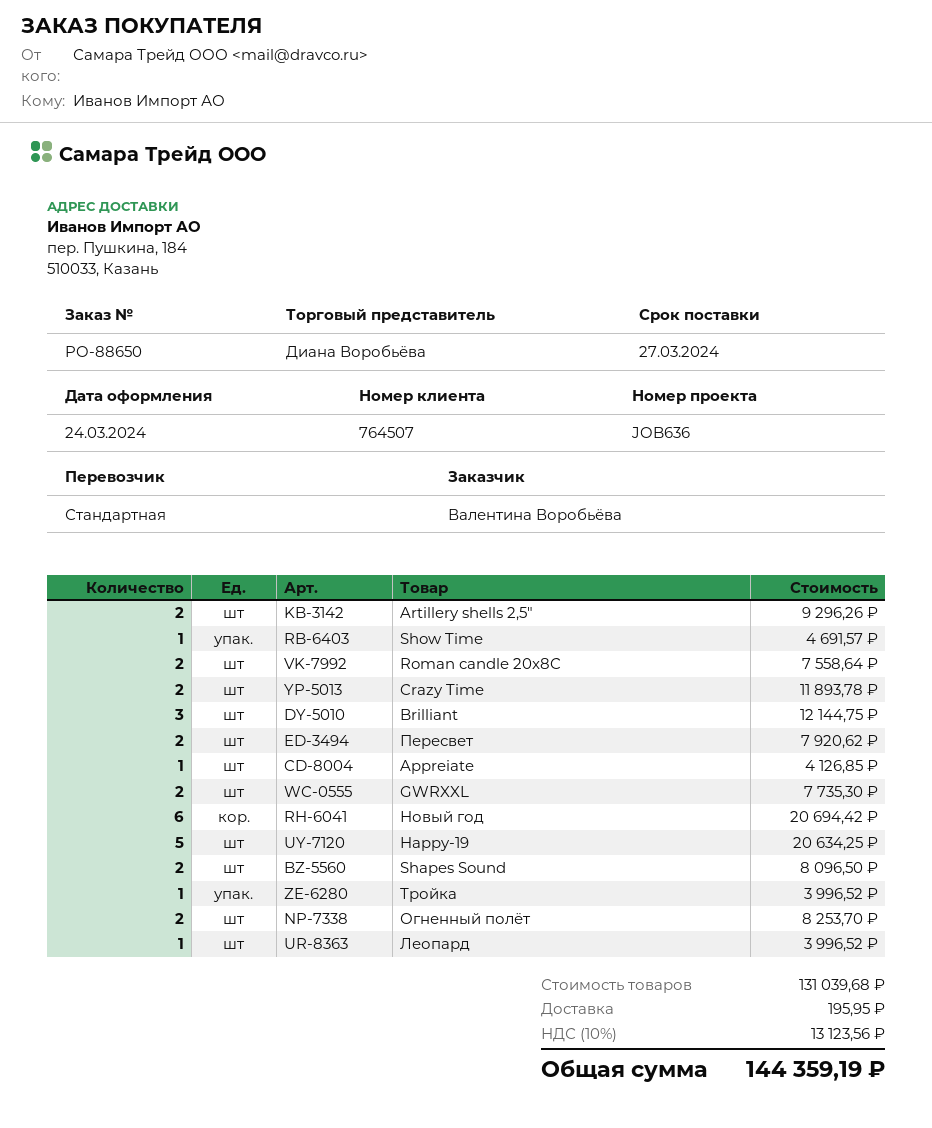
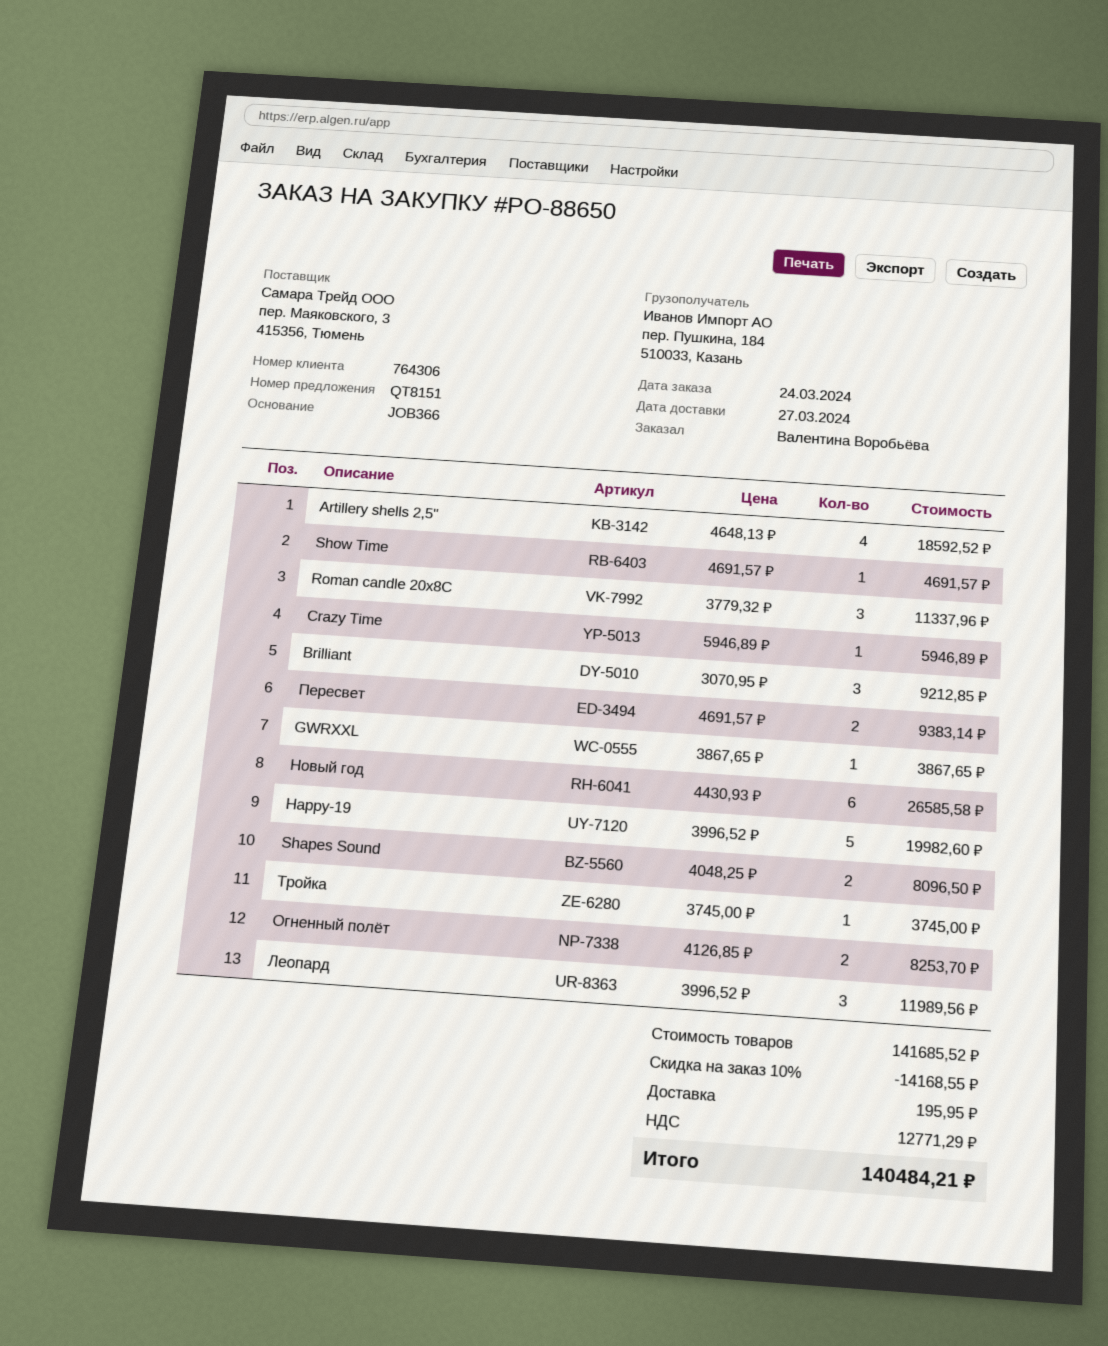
customer number: 764507 -> 764306
reference: JOB636 -> JOB366
Artillery shells 2,5": 2 for 9296.26 -> 4 for 18592.52
Roman candle 20x8C: 2 for 7558.64 -> 3 for 11337.96
Crazy Time: 2 for 11893.78 -> 1 for 5946.89
Brilliant: 3 for 12144.75 -> 3 for 9212.85
Пересвет: 2 for 7920.62 -> 2 for 9383.14
Appreiate: 1 for 4126.85 -> none
GWRXXL: 2 for 7735.30 -> 1 for 3867.65
Новый год: 6 for 20694.42 -> 6 for 26585.58
Happy-19: 5 for 20634.25 -> 5 for 19982.60
Тройка: 1 for 3996.52 -> 1 for 3745.00
Леопард: 1 for 3996.52 -> 3 for 11989.56
subtotal: 131039.68 -> 141685.52
discount: none -> 10% = 14168.55
tax: 13123.56 -> 12771.29
total: 144359.19 -> 140484.21

